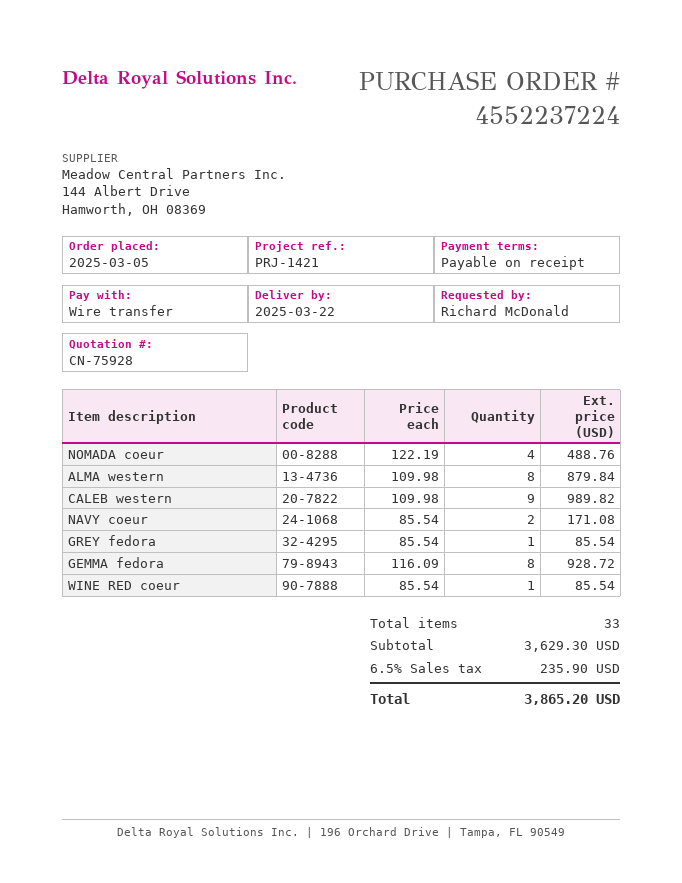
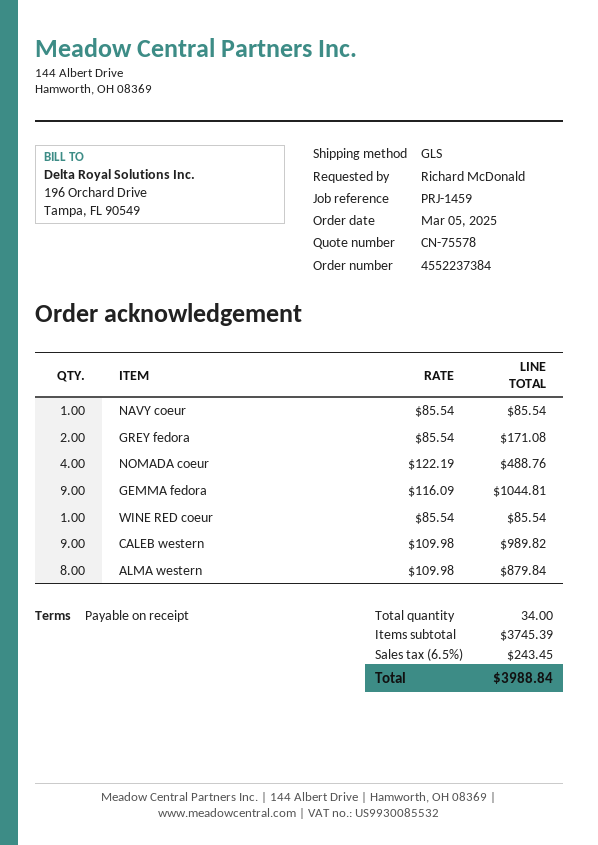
quote number: CN-75928 -> CN-75578
order number: 4552237224 -> 4552237384
reference: PRJ-1421 -> PRJ-1459
NAVY coeur: 2 x 85.54 = 171.08 -> 1 x 85.54 = 85.54
GREY fedora: 1 x 85.54 = 85.54 -> 2 x 85.54 = 171.08
GEMMA fedora: 8 x 116.09 = 928.72 -> 9 x 116.09 = 1044.81
total quantity: 33 -> 34
subtotal: 3629.30 -> 3745.39
tax: 6.5% = 235.90 -> 6.5% = 243.45
total: 3865.20 -> 3988.84

